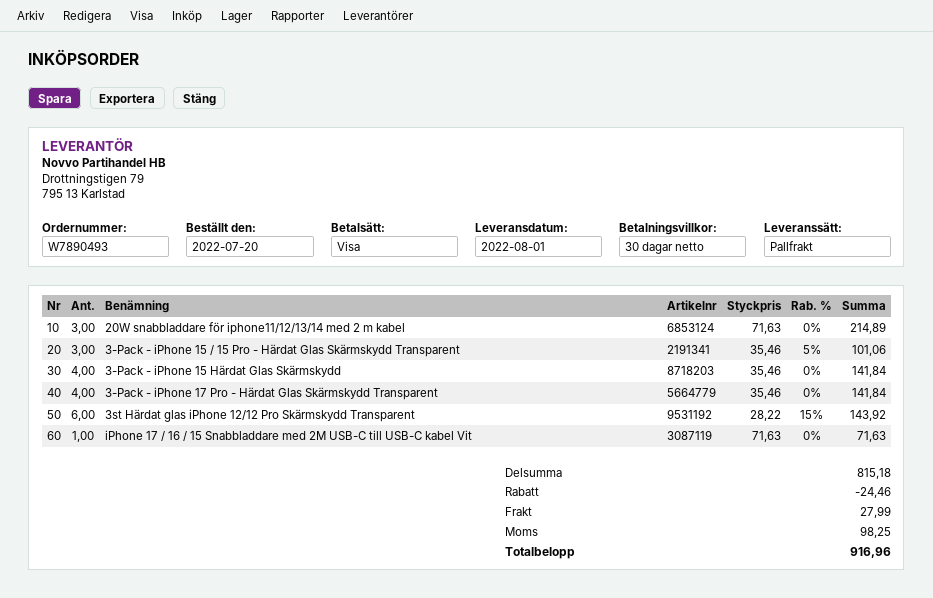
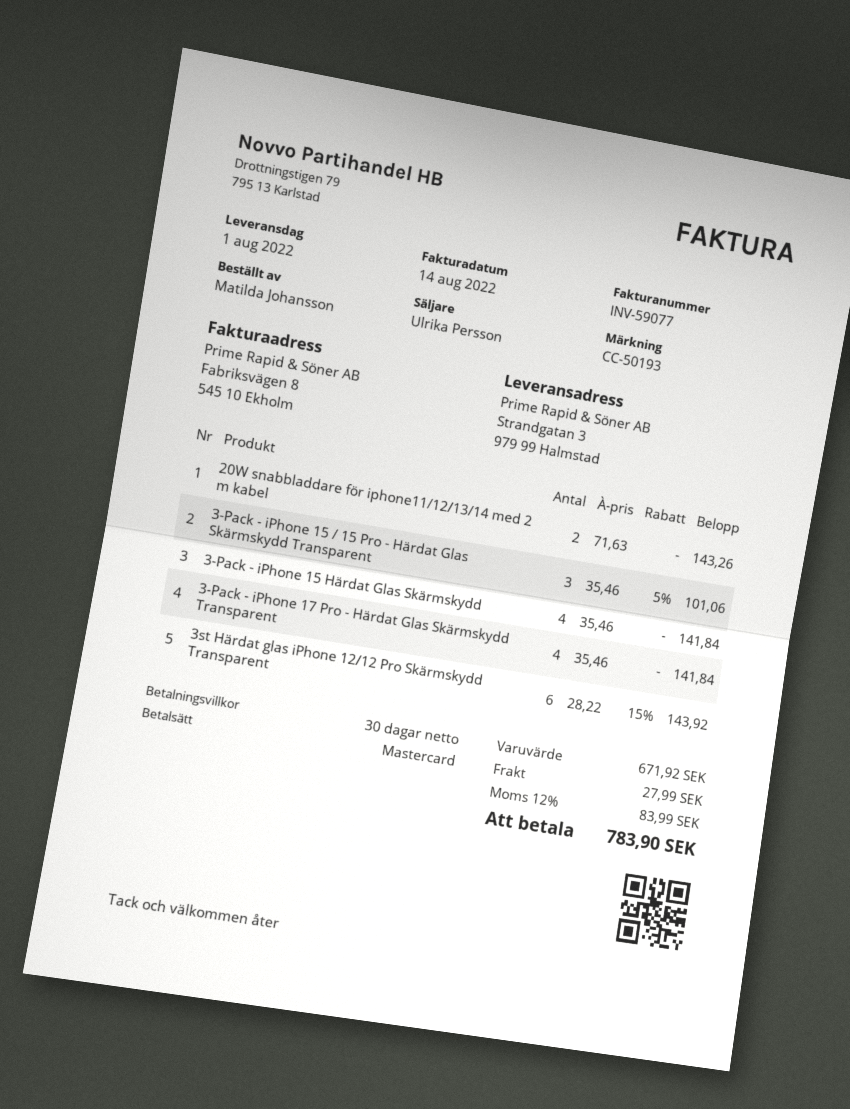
payment method: Visa -> Mastercard
20W snabbladdare för iphone11/12/13/14 med 2 m kabel: 3 x 71.63 = 214.89 -> 2 x 71.63 = 143.26
iPhone 17 / 16 / 15 Snabbladdare med 2M USB-C till USB-C kabel Vit: 1 x 71.63 = 71.63 -> none
subtotal: 815.18 -> 671.92
discount: 24.46 -> none
tax: 98.25 -> 83.99
total: 916.96 -> 783.90

